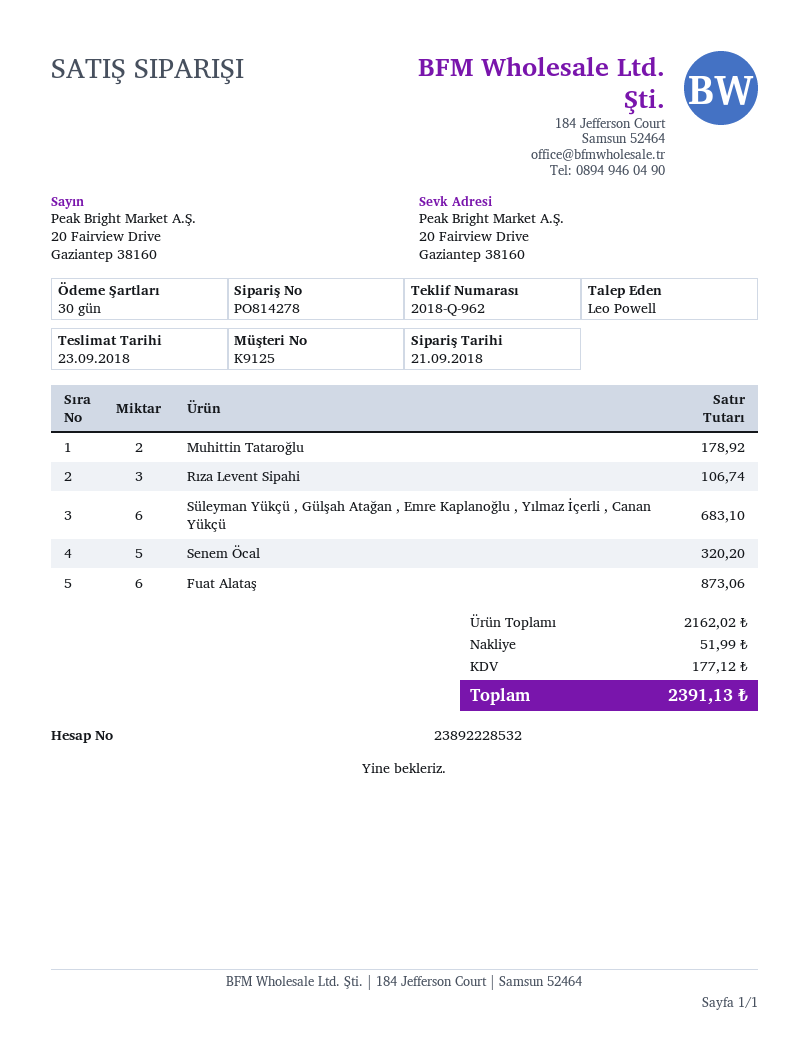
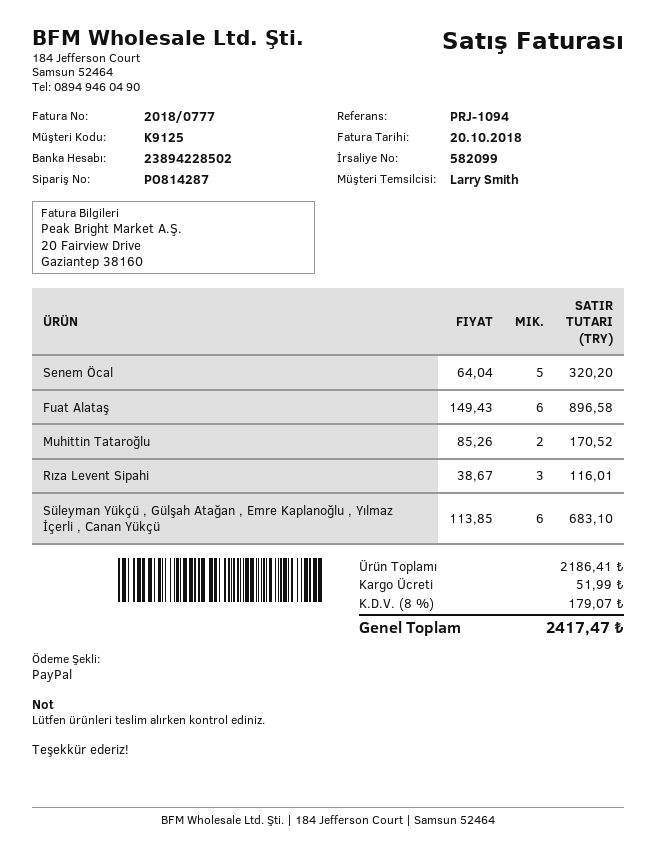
order number: PO814278 -> PO814287
bank account: 23892228532 -> 23894228502
Muhittin Tataroğlu: 2 for 178.92 -> 2 for 170.52
Rıza Levent Sipahi: 3 for 106.74 -> 3 for 116.01
Fuat Alataş: 6 for 873.06 -> 6 for 896.58
subtotal: 2162.02 -> 2186.41
tax: 177.12 -> 179.07
total: 2391.13 -> 2417.47

